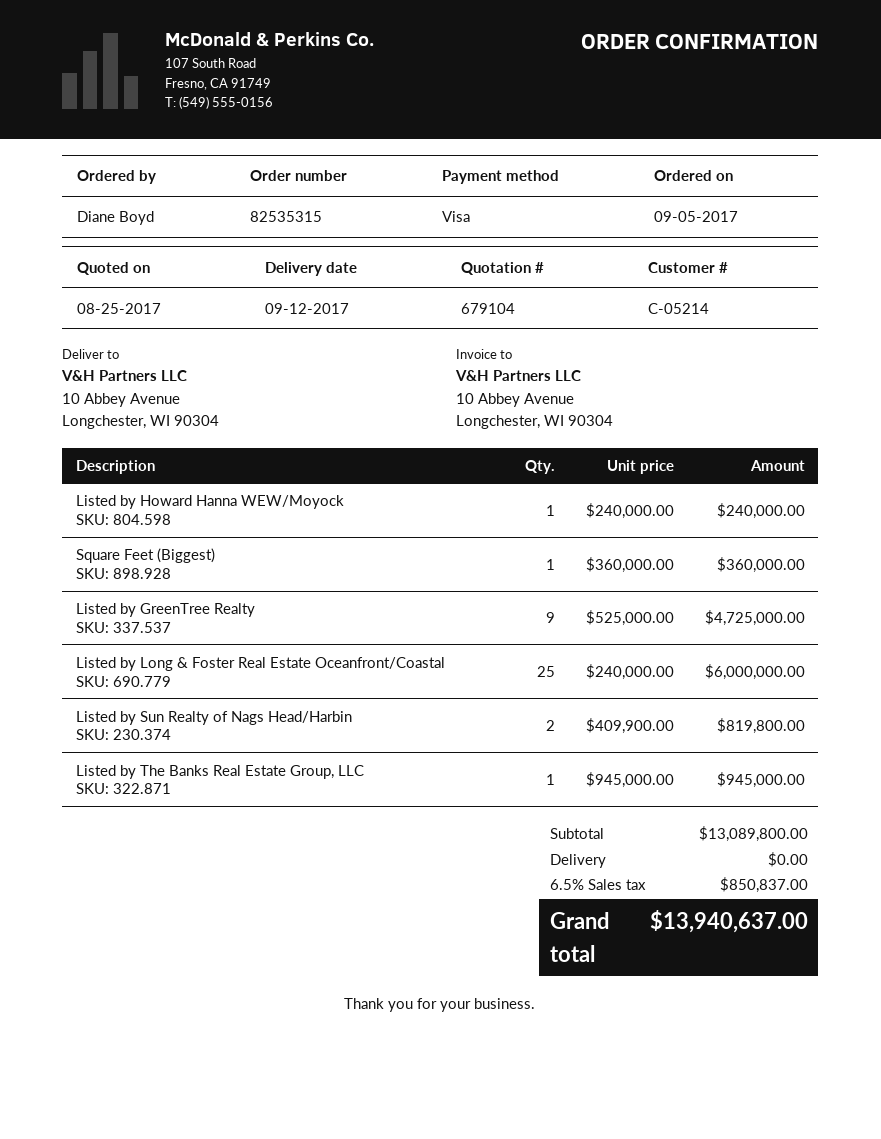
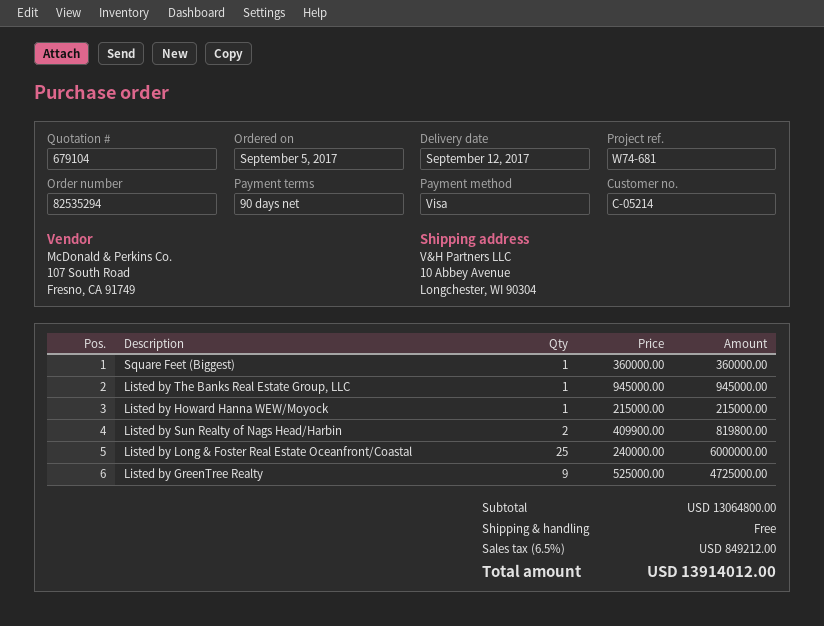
order number: 82535315 -> 82535294
Listed by Howard Hanna WEW/Moyock: 1 x 240000.00 = 240000.00 -> 1 x 215000.00 = 215000.00
subtotal: 13089800.00 -> 13064800.00
tax: 6.5% = 850837.00 -> 6.5% = 849212.00
total: 13940637.00 -> 13914012.00

